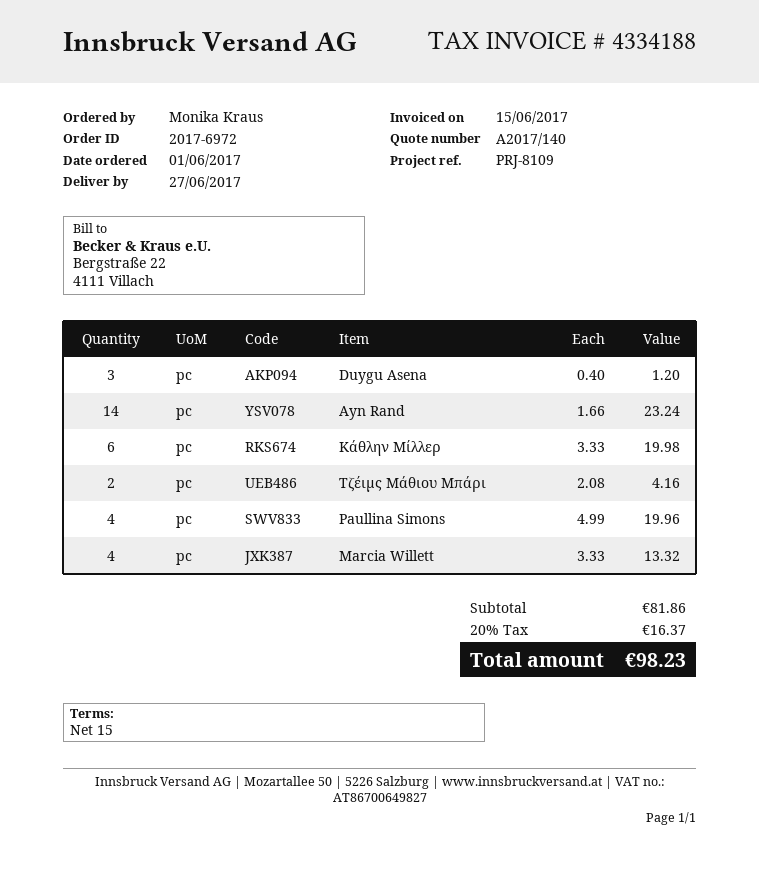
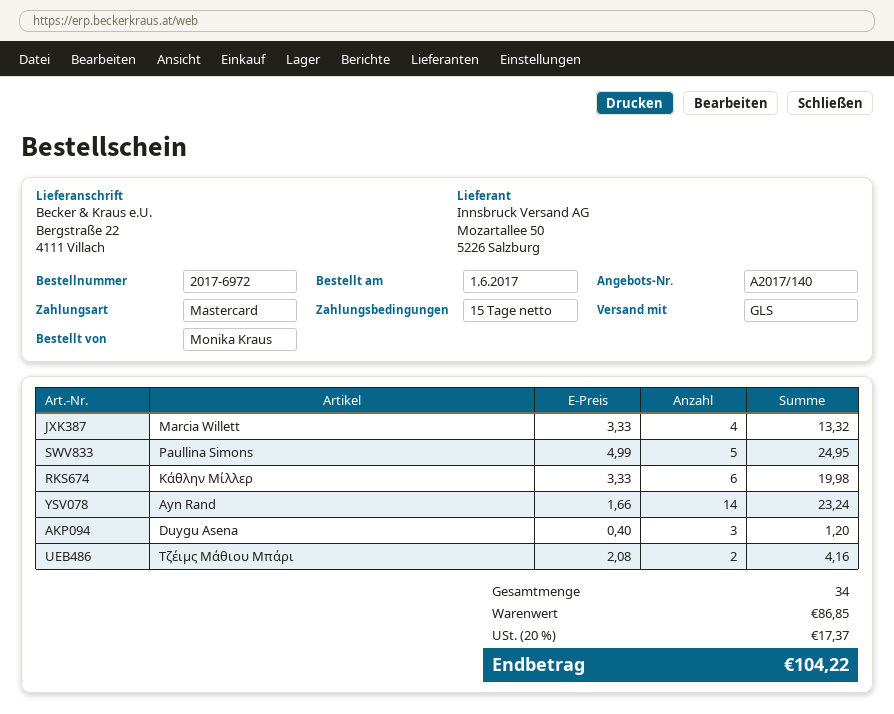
Paullina Simons: 4 x 4.99 = 19.96 -> 5 x 4.99 = 24.95
subtotal: 81.86 -> 86.85
tax: 20% = 16.37 -> 20% = 17.37
total: 98.23 -> 104.22

